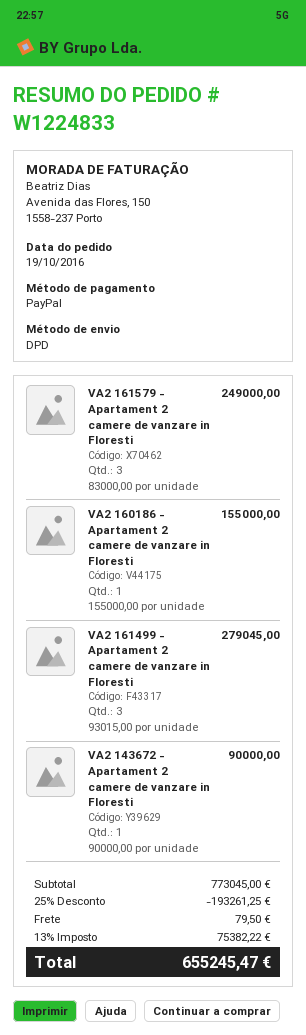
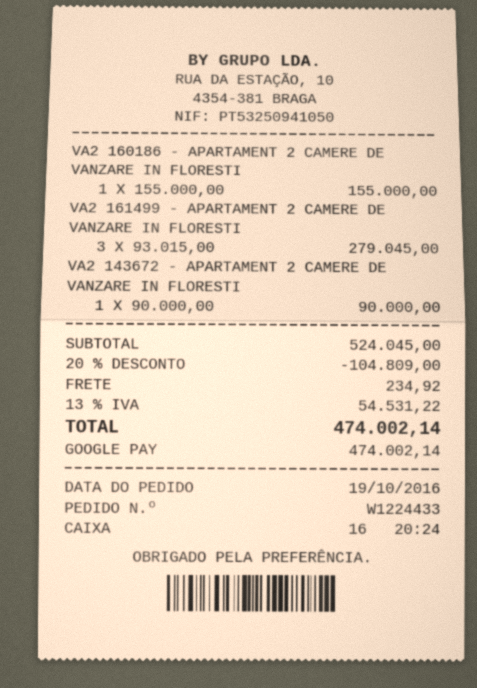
order number: W1224833 -> W1224433
payment method: PayPal -> Google Pay
VA2 161579 - Apartament 2 camere de vanzare in Floresti: 3 x 83000.00 = 249000.00 -> none
subtotal: 773045.00 -> 524045.00
discount: 25% = 193261.25 -> 20% = 104809.00
shipping: 79.50 -> 234.92
tax: 13% = 75382.22 -> 13% = 54531.22
total: 655245.47 -> 474002.14

